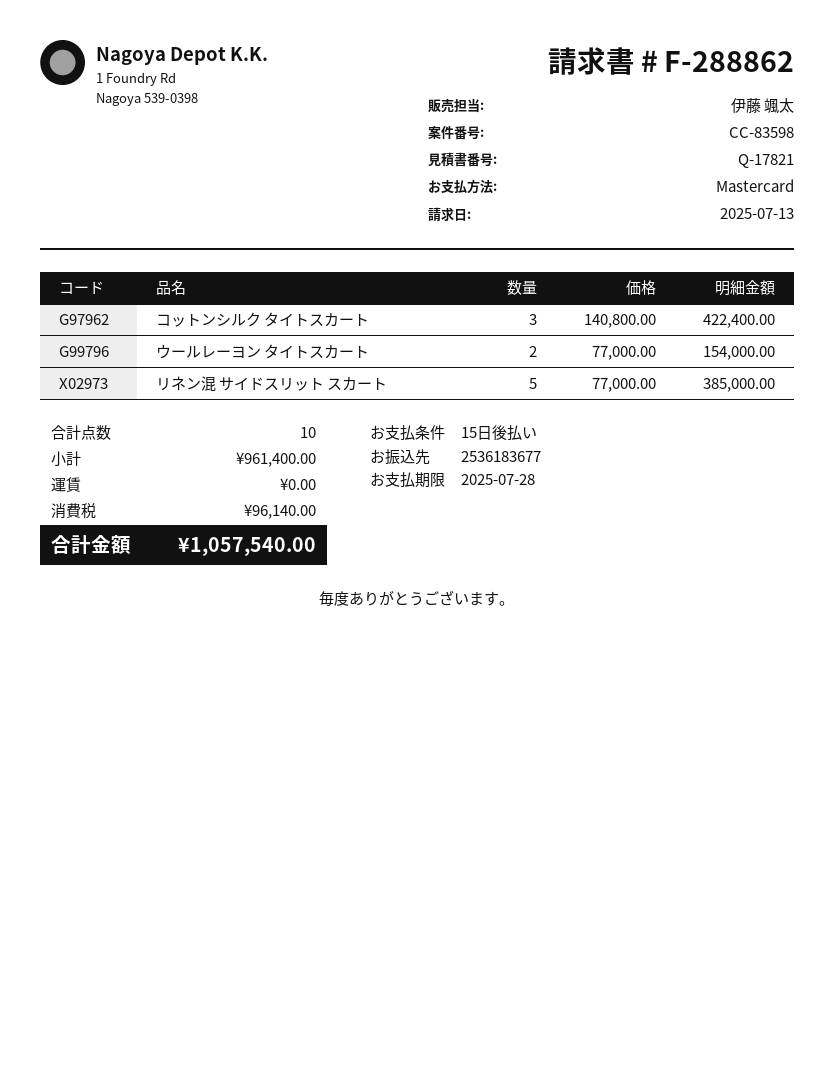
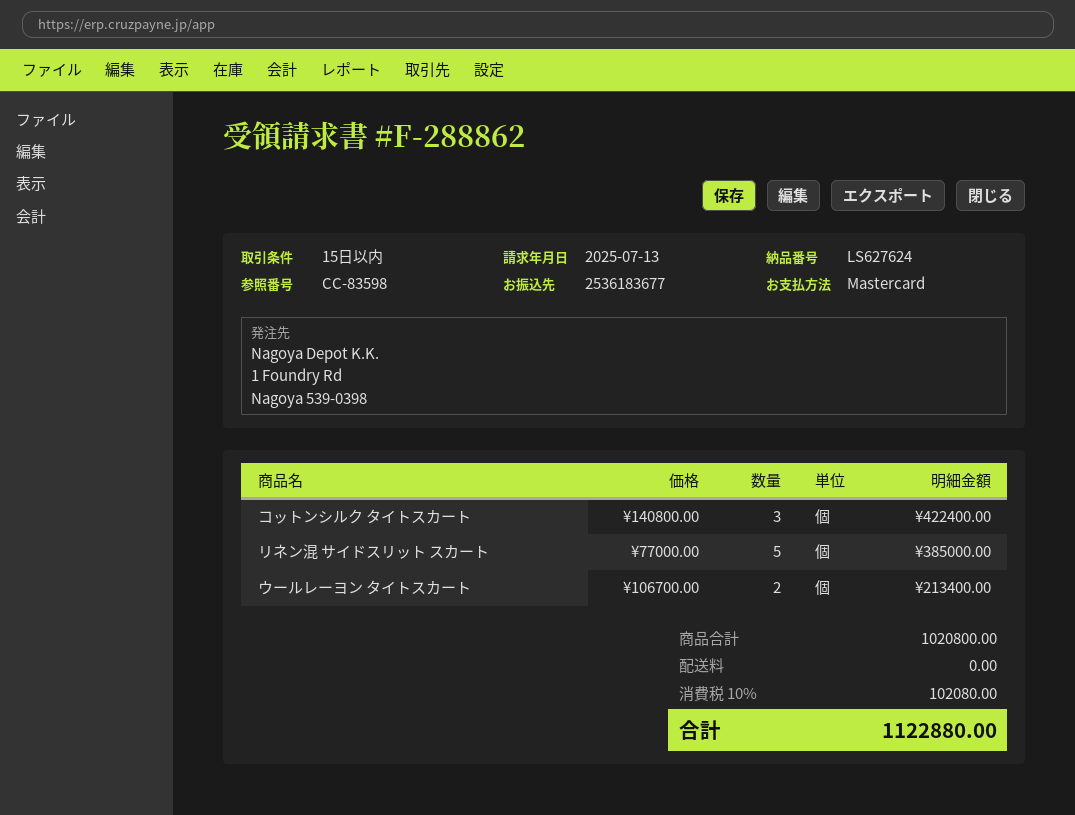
ウールレーヨン タイトスカート: 2 x 77000.00 = 154000.00 -> 2 x 106700.00 = 213400.00
subtotal: 961400.00 -> 1020800.00
tax: 96140.00 -> 102080.00
total: 1057540.00 -> 1122880.00

